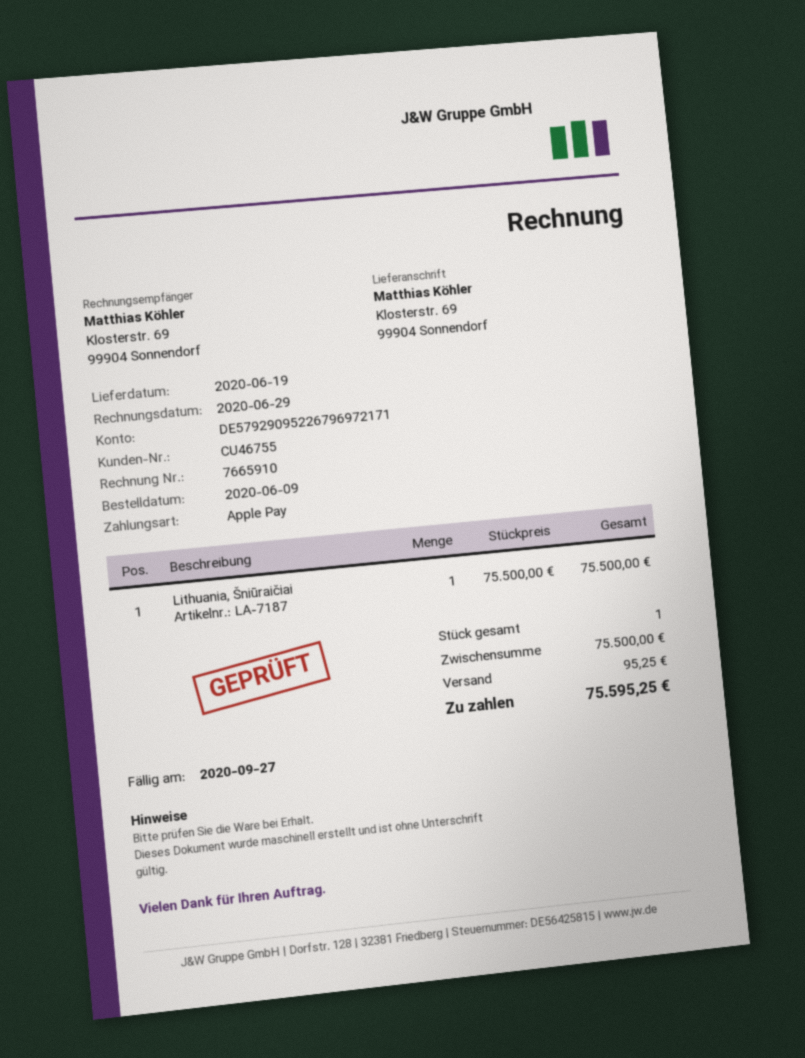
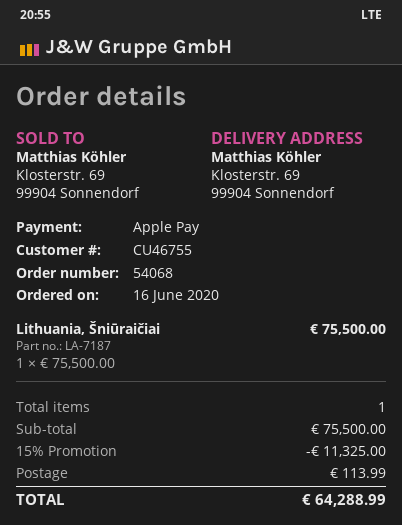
order date: 2020-06-09 -> 2020-06-16
discount: none -> 15% = 11325.00
shipping: 95.25 -> 113.99
total: 75595.25 -> 64288.99

